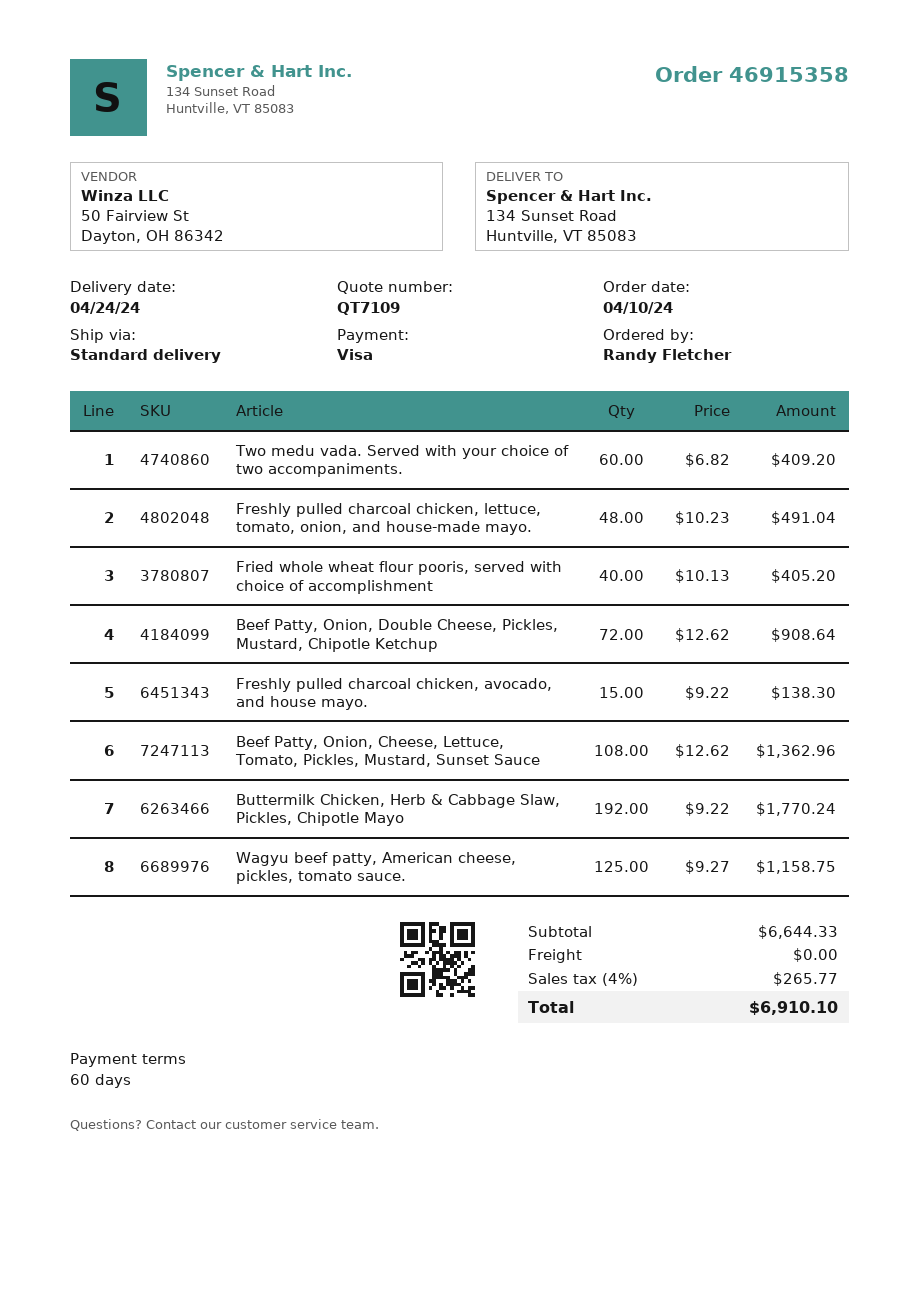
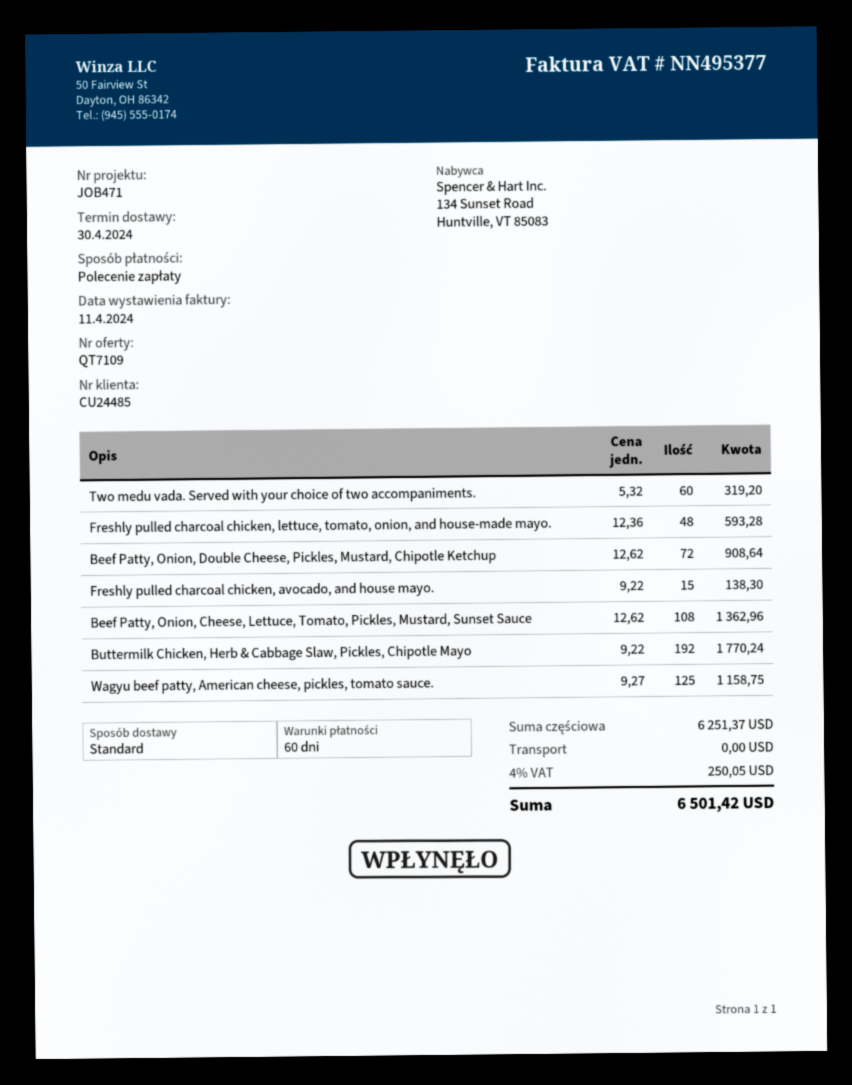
delivery date: 2024-04-24 -> 2024-04-30
payment method: Visa -> direct debit
Two medu vada. Served with your choice of two accompaniments.: 60 x 6.82 = 409.20 -> 60 x 5.32 = 319.20
Freshly pulled charcoal chicken, lettuce, tomato, onion, and house-made mayo.: 48 x 10.23 = 491.04 -> 48 x 12.36 = 593.28
Fried whole wheat flour pooris, served with choice of accomplishment: 40 x 10.13 = 405.20 -> none
subtotal: 6644.33 -> 6251.37
tax: 4% = 265.77 -> 4% = 250.05
total: 6910.10 -> 6501.42

